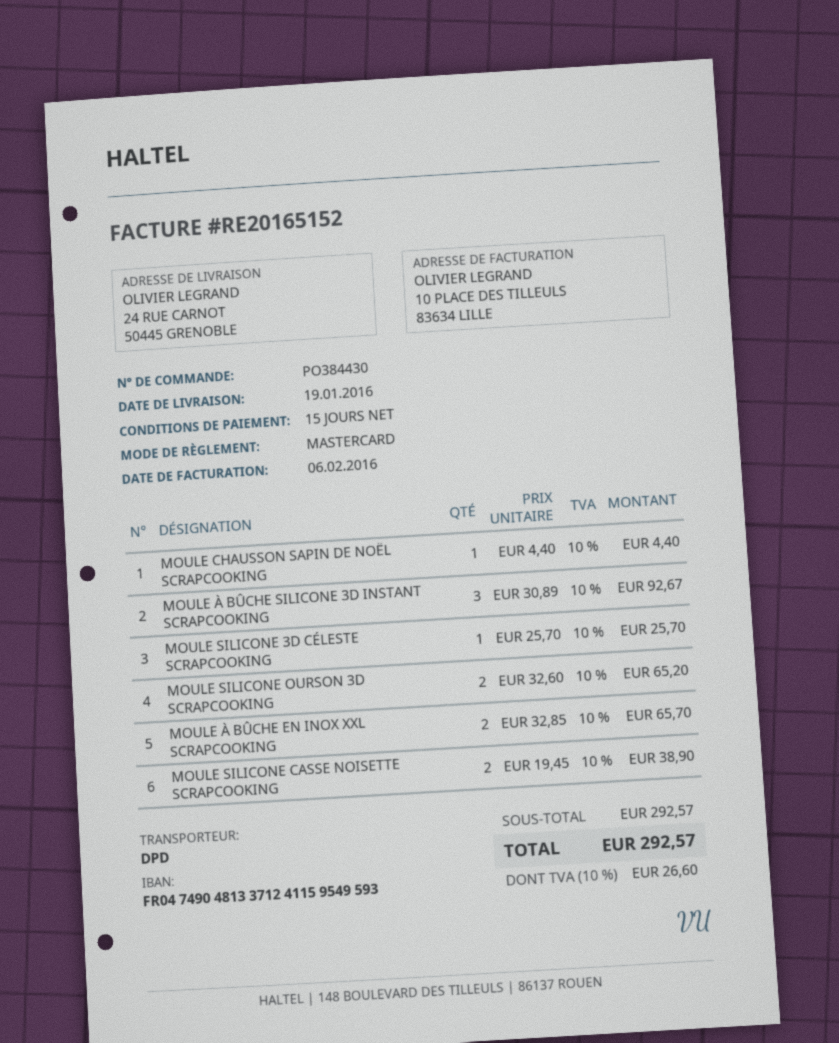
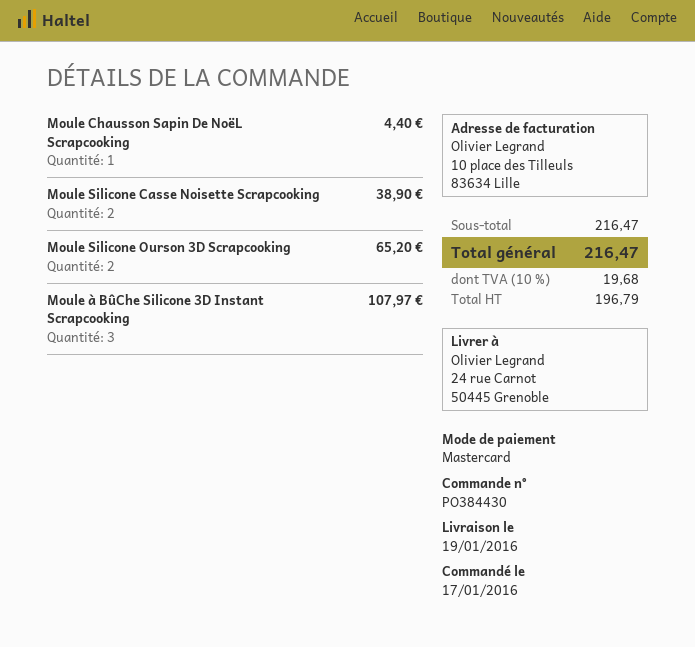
MOULE À BÛCHE SILICONE 3D INSTANT SCRAPCOOKING: 3 for 92.67 -> 3 for 107.97
MOULE SILICONE 3D CÉLESTE SCRAPCOOKING: 1 for 25.70 -> none
MOULE À BÛCHE EN INOX XXL SCRAPCOOKING: 2 for 65.70 -> none
subtotal: 292.57 -> 216.47
tax: 10% = 26.60 -> 10% = 19.68
total: 292.57 -> 216.47

